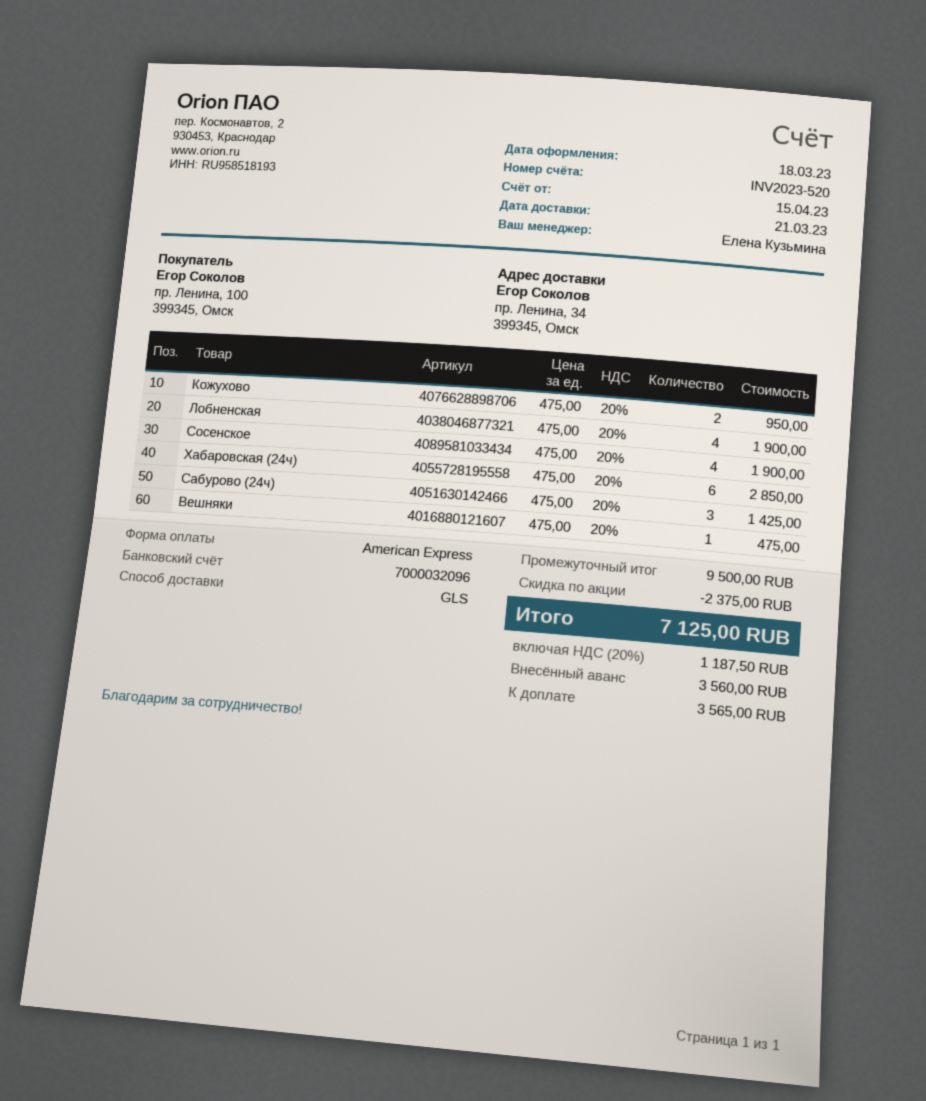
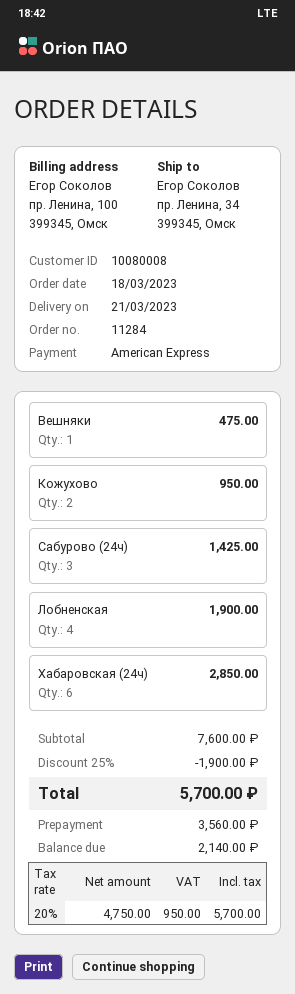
Сосенское: 4 for 1900.00 -> none
subtotal: 9500.00 -> 7600.00
discount: 2375.00 -> 1900.00
tax: 20% = 1187.50 -> 20% = 950.00
total: 7125.00 -> 5700.00
balance: 3565.00 -> 2140.00

